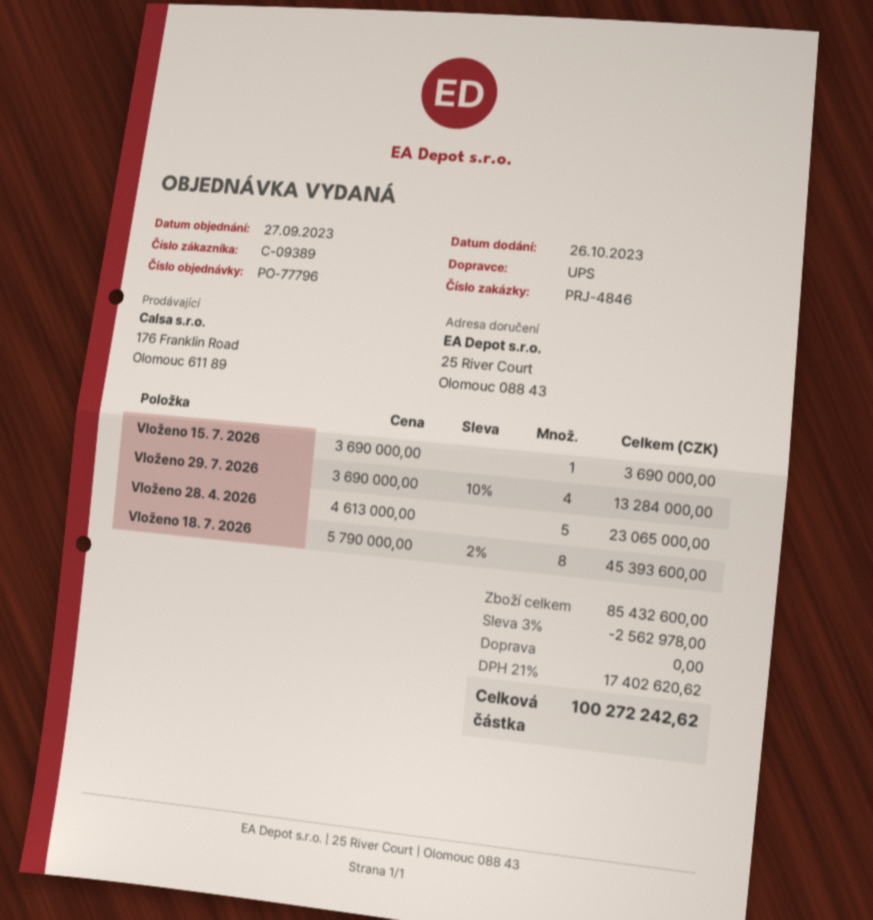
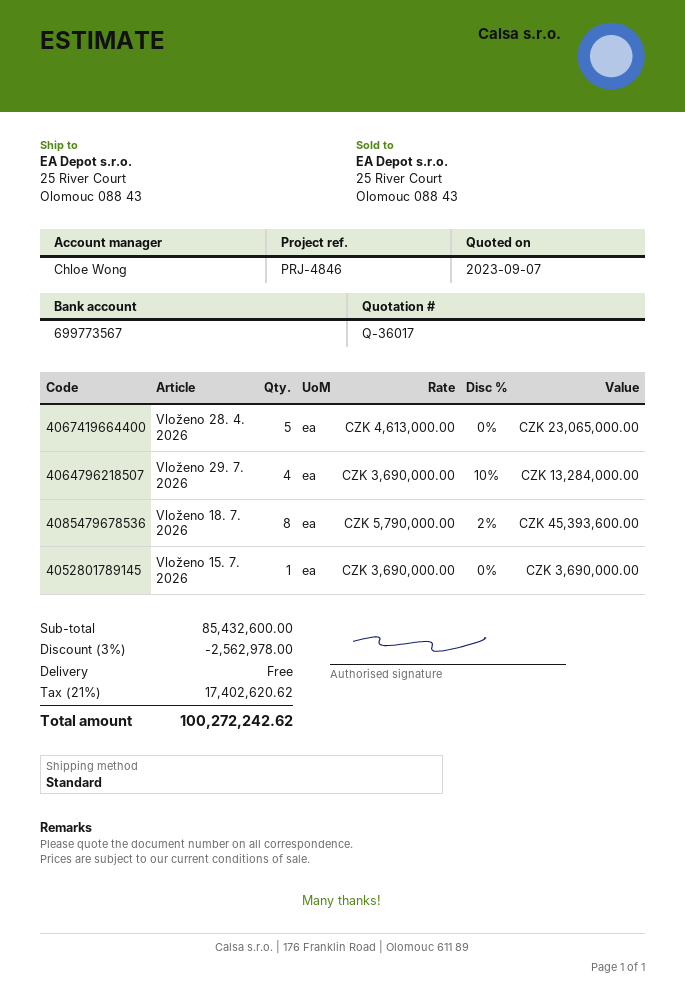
shipping method: UPS -> standard

